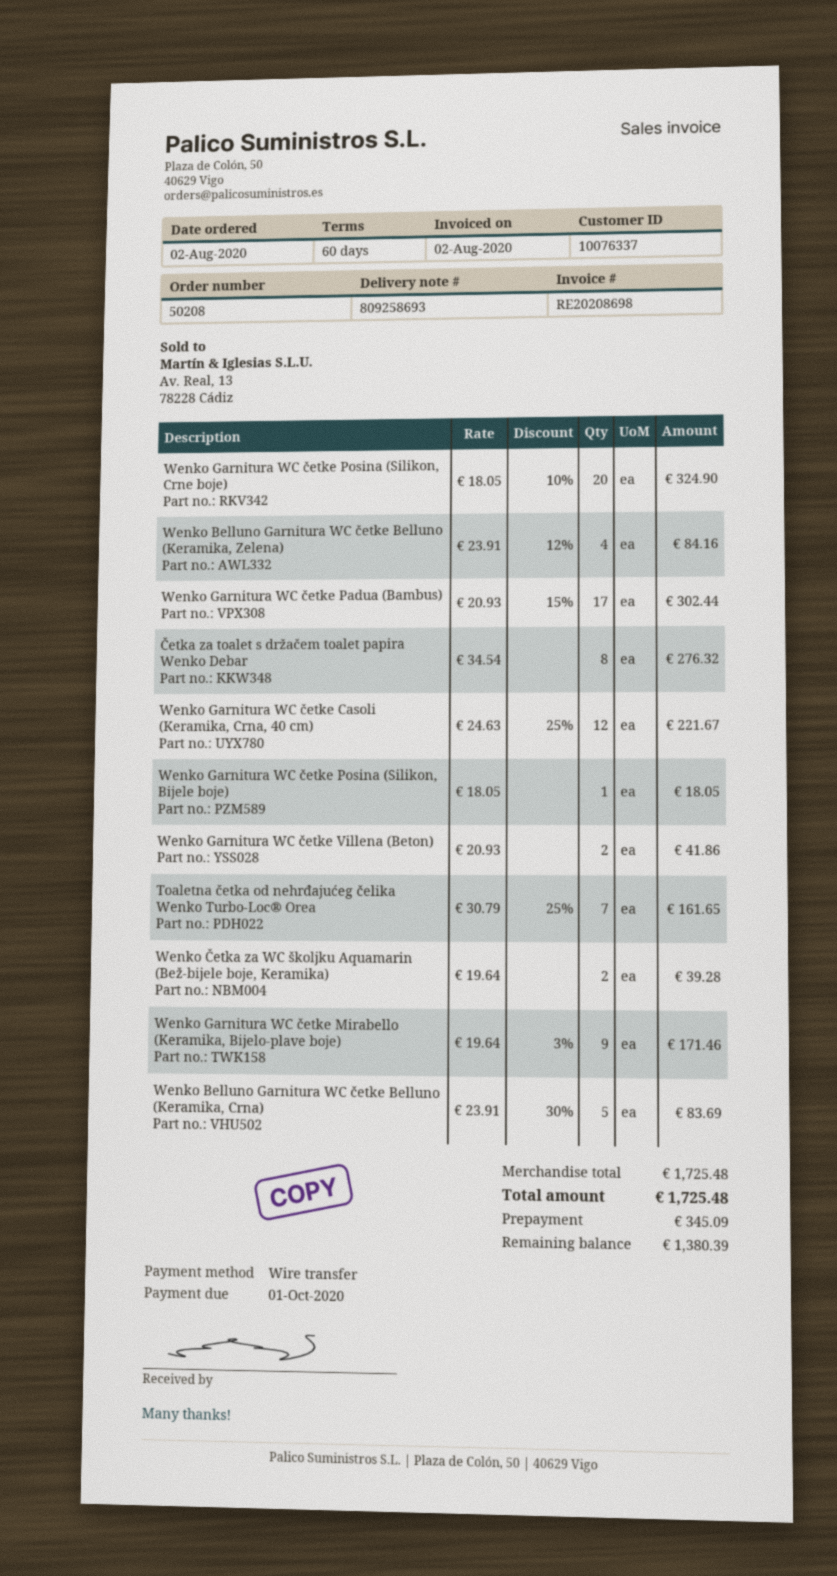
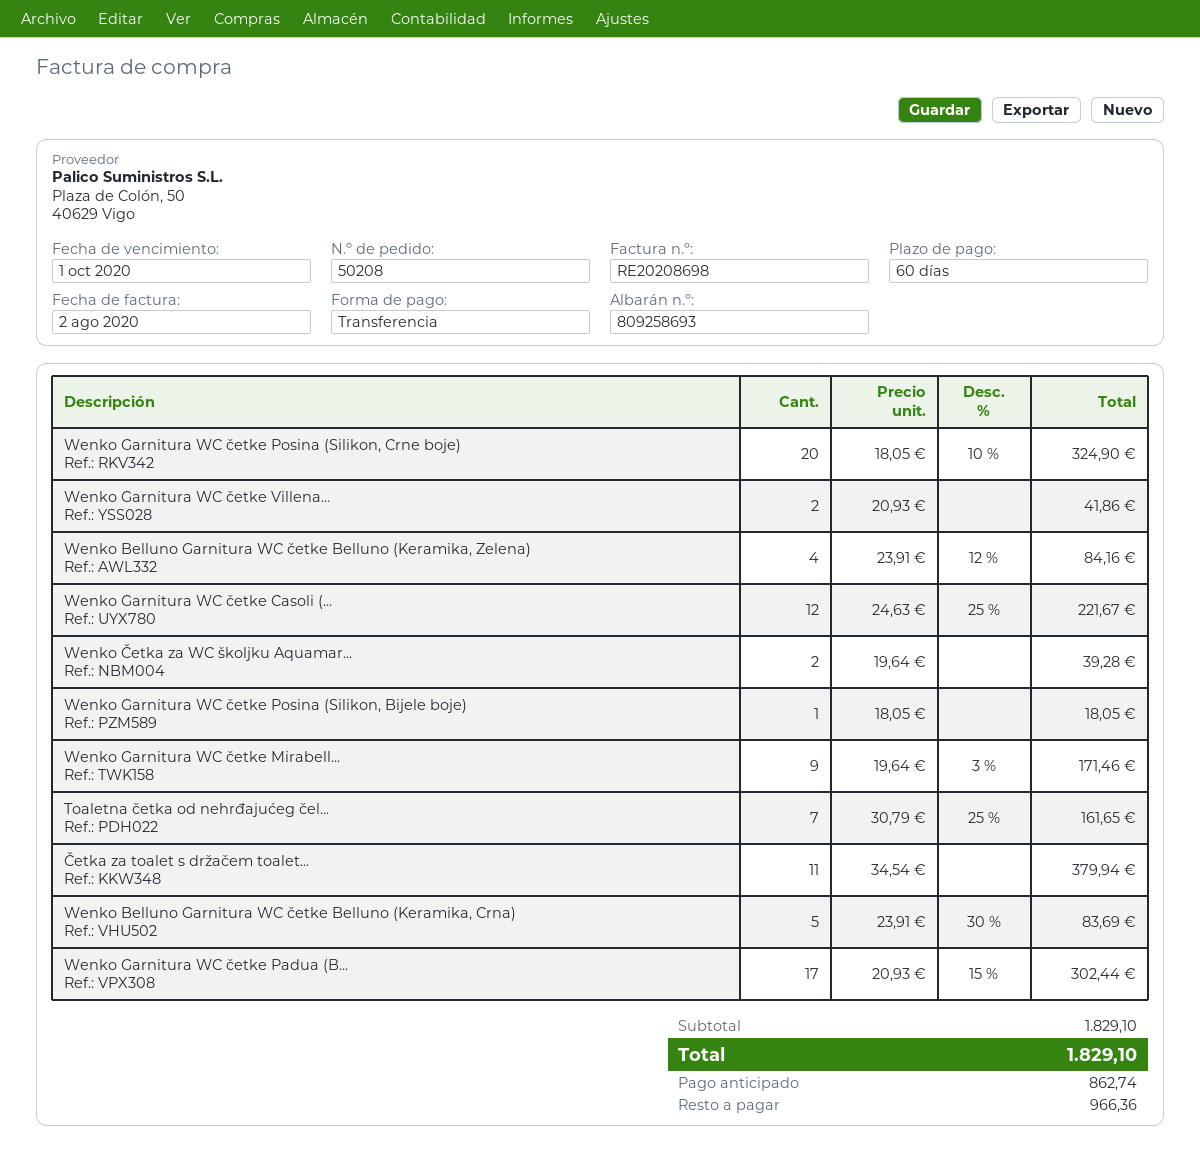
Četka za toalet s držačem toalet papira Wenko Debar: 8 x 34.54 = 276.32 -> 11 x 34.54 = 379.94
subtotal: 1725.48 -> 1829.10
total: 1725.48 -> 1829.10
deposit: 345.09 -> 862.74
balance: 1380.39 -> 966.36

